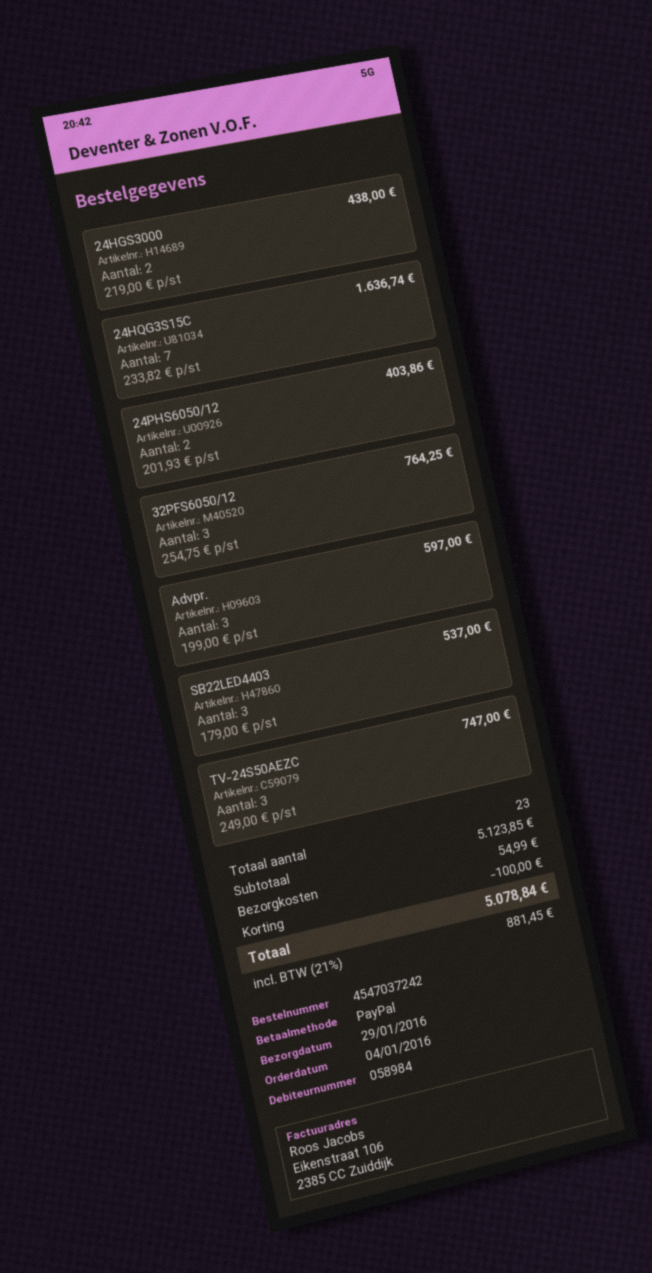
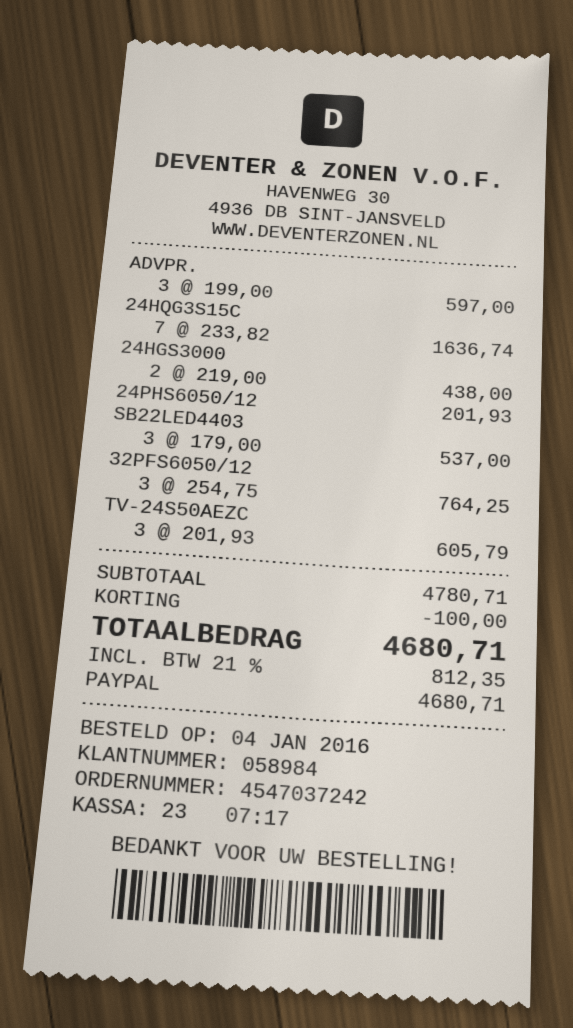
24PHS6050/12: 2 x 201.93 = 403.86 -> 1 x 201.93 = 201.93
TV-24S50AEZC: 3 x 249.00 = 747.00 -> 3 x 201.93 = 605.79
subtotal: 5123.85 -> 4780.71
shipping: 54.99 -> none
tax: 21% = 881.45 -> 21% = 812.35
total: 5078.84 -> 4680.71

